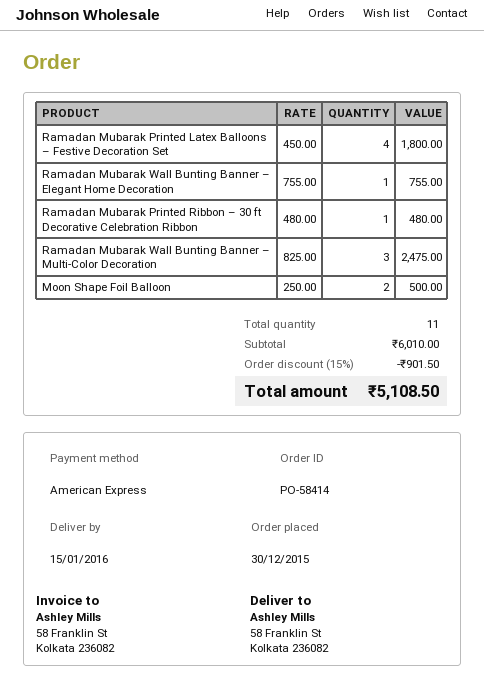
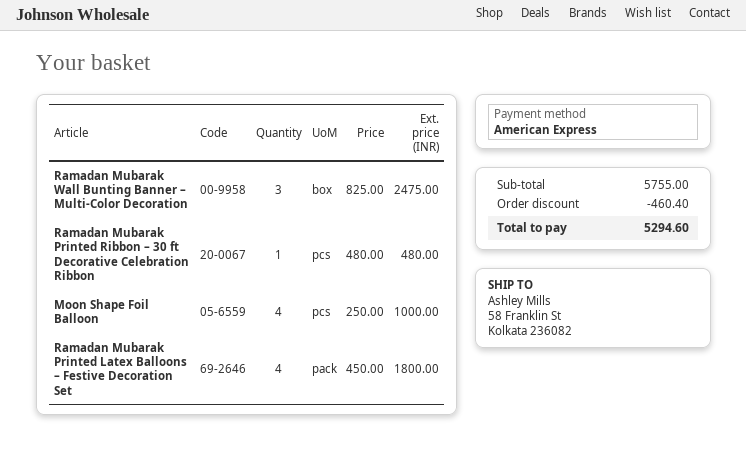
Ramadan Mubarak Wall Bunting Banner – Elegant Home Decoration: 1 x 755.00 = 755.00 -> none
Moon Shape Foil Balloon: 2 x 250.00 = 500.00 -> 4 x 250.00 = 1000.00
subtotal: 6010.00 -> 5755.00
discount: 901.50 -> 460.40
total: 5108.50 -> 5294.60

